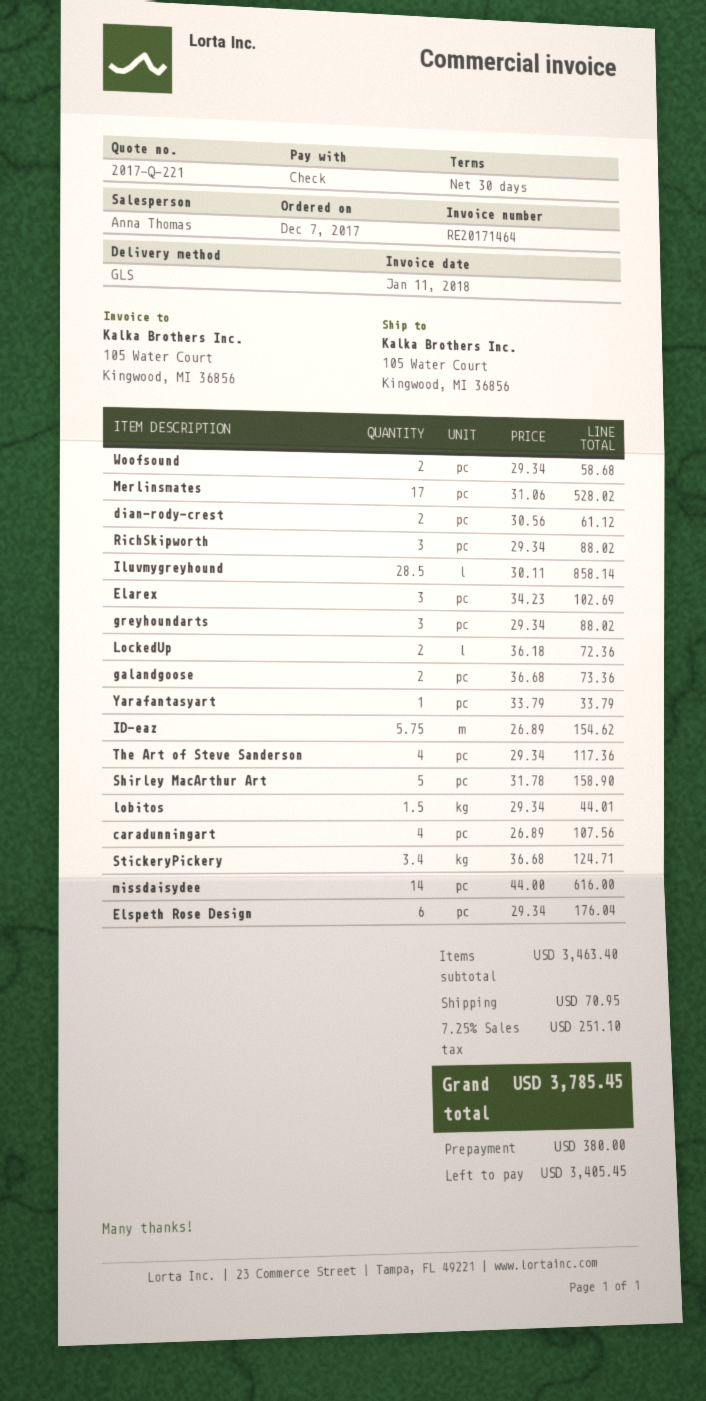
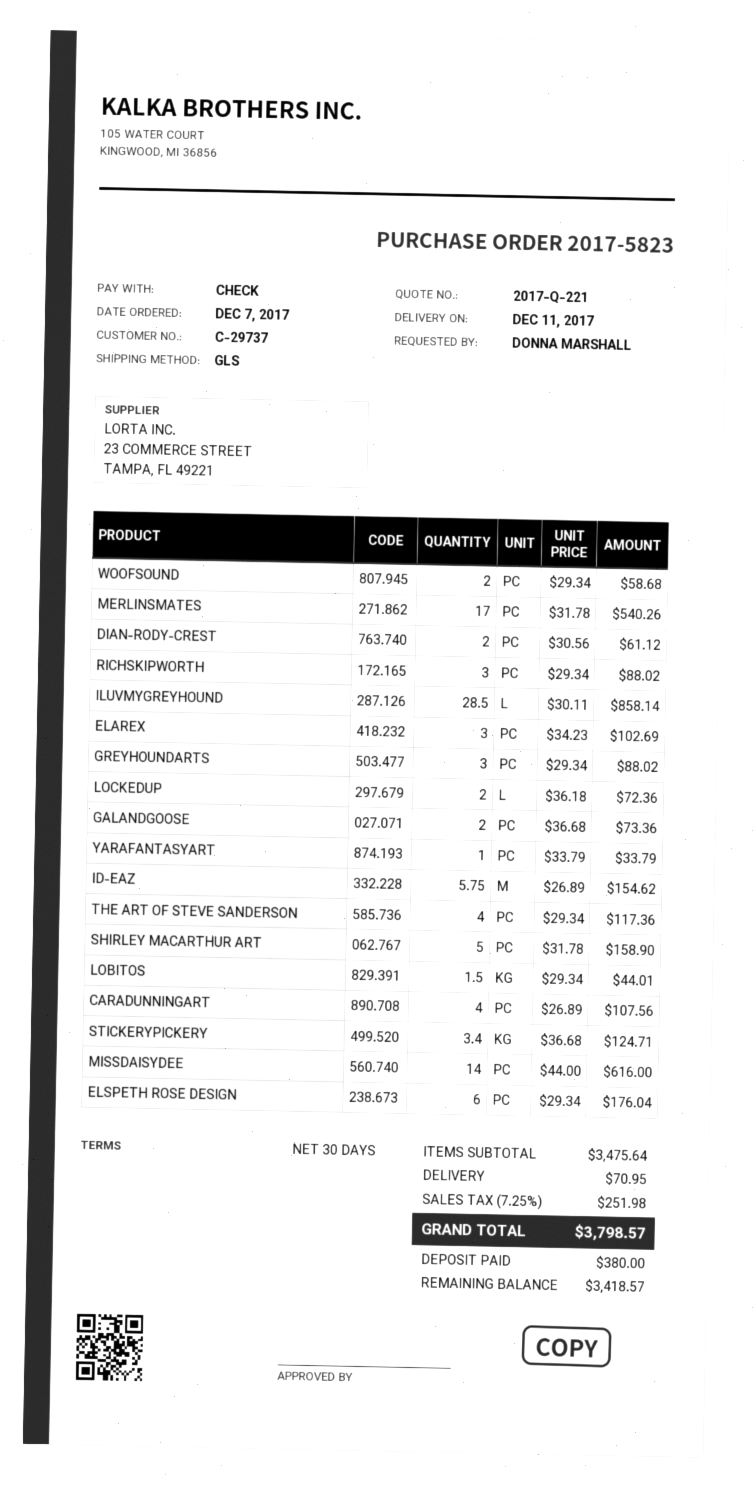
Merlinsmates: 17 x 31.06 = 528.02 -> 17 x 31.78 = 540.26
subtotal: 3463.40 -> 3475.64
tax: 7.25% = 251.10 -> 7.25% = 251.98
total: 3785.45 -> 3798.57
balance: 3405.45 -> 3418.57

